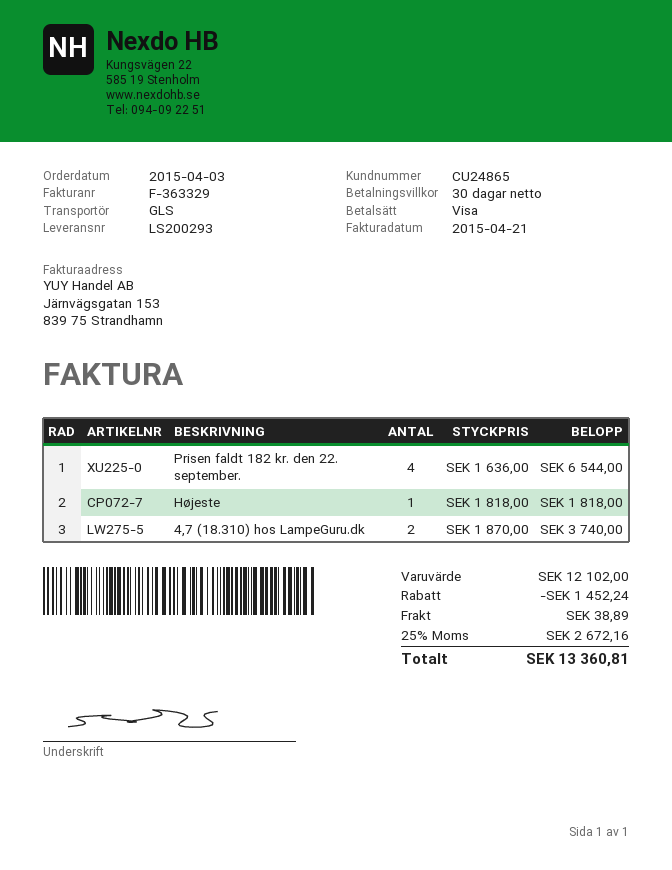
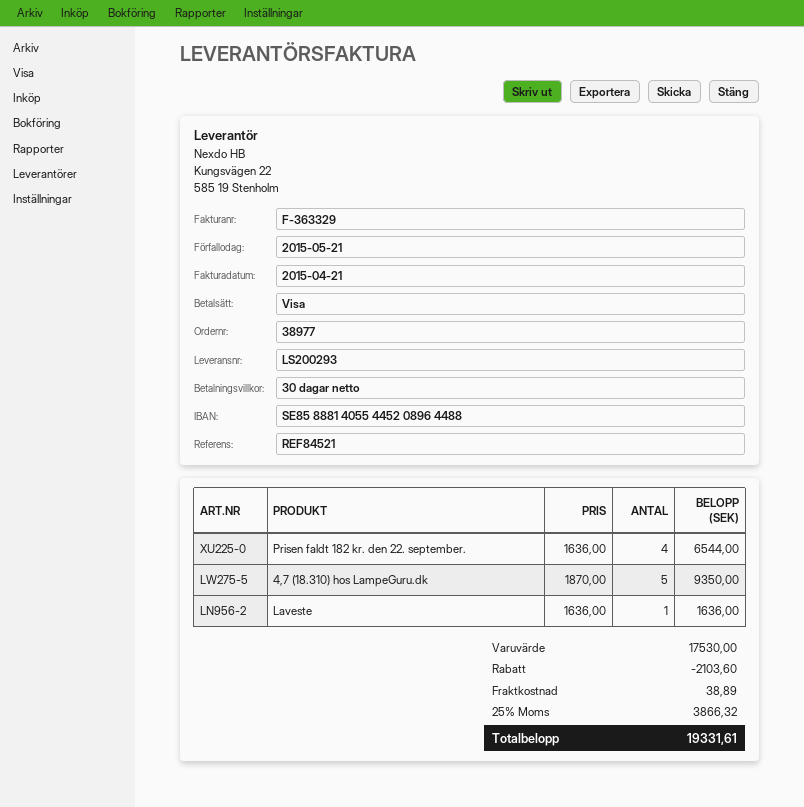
Højeste: 1 x 1818.00 = 1818.00 -> none
4,7 (18.310) hos LampeGuru.dk: 2 x 1870.00 = 3740.00 -> 5 x 1870.00 = 9350.00
Laveste: none -> 1 x 1636.00 = 1636.00
subtotal: 12102.00 -> 17530.00
discount: 1452.24 -> 2103.60
tax: 25% = 2672.16 -> 25% = 3866.32
total: 13360.81 -> 19331.61

